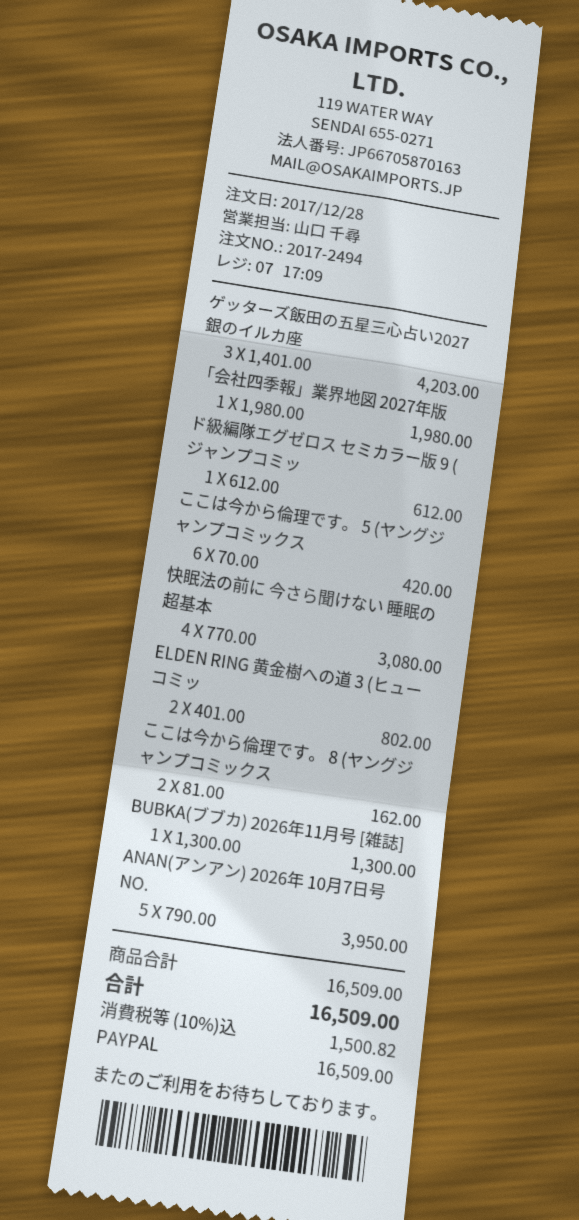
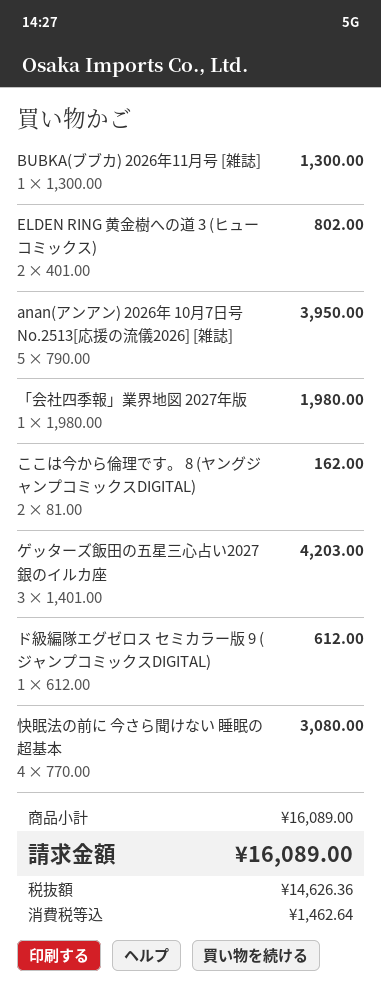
ここは今から倫理です。 5 (ヤングジャンプコミックス: 6 x 70.00 = 420.00 -> none
subtotal: 16509.00 -> 16089.00
tax: 1500.82 -> 1462.64
total: 16509.00 -> 16089.00

